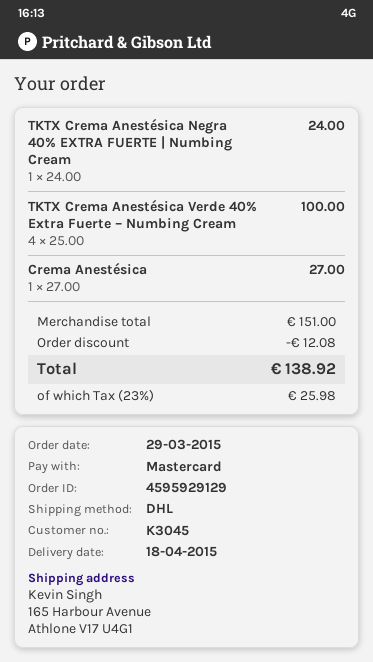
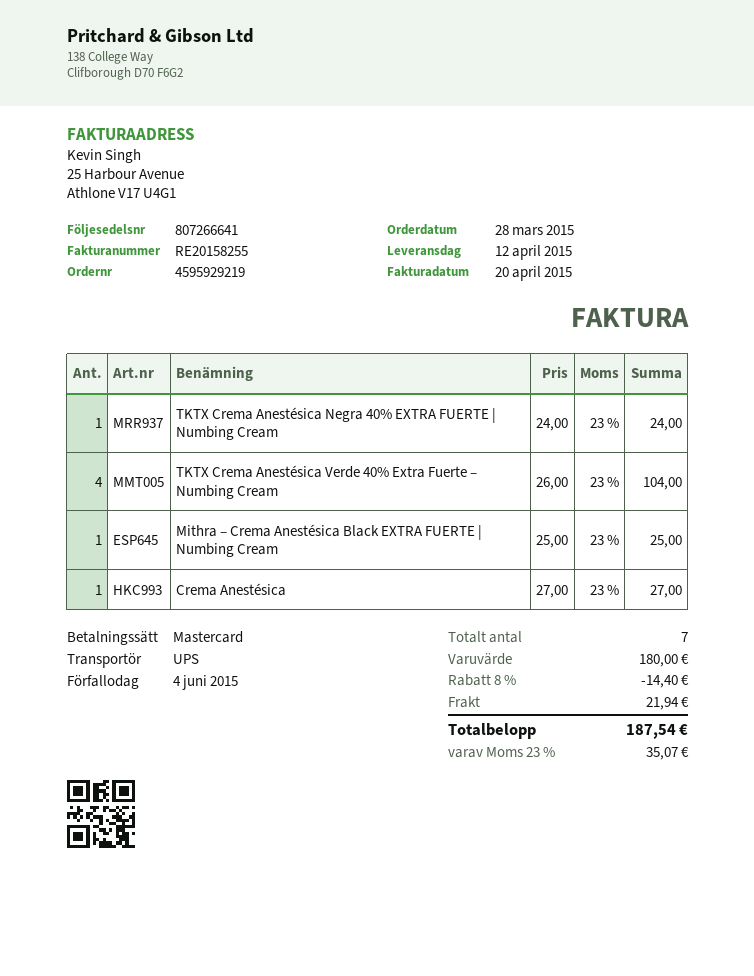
order number: 4595929129 -> 4595929219
order date: 2015-03-29 -> 2015-03-28
delivery date: 2015-04-18 -> 2015-04-12
shipping method: DHL -> UPS
TKTX Crema Anestésica Verde 40% Extra Fuerte – Numbing Cream: 4 x 25.00 = 100.00 -> 4 x 26.00 = 104.00
Mithra – Crema Anestésica Black EXTRA FUERTE | Numbing Cream: none -> 1 x 25.00 = 25.00
subtotal: 151.00 -> 180.00
discount: 12.08 -> 14.40
shipping: none -> 21.94
tax: 23% = 25.98 -> 23% = 35.07
total: 138.92 -> 187.54

